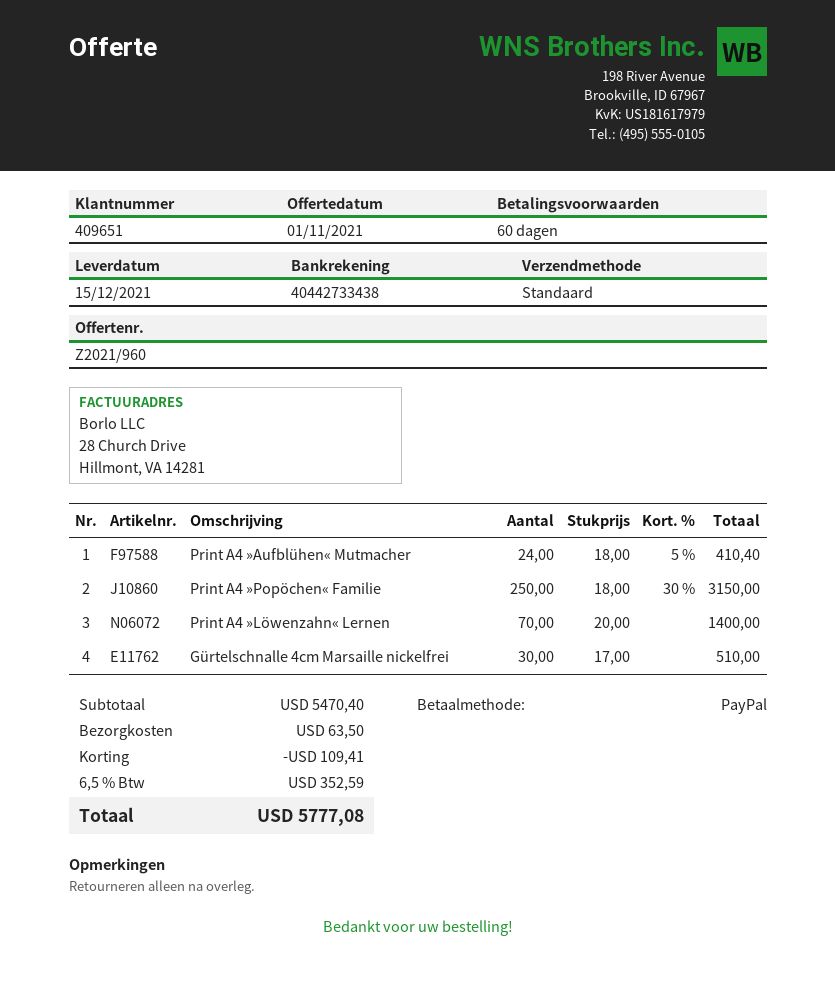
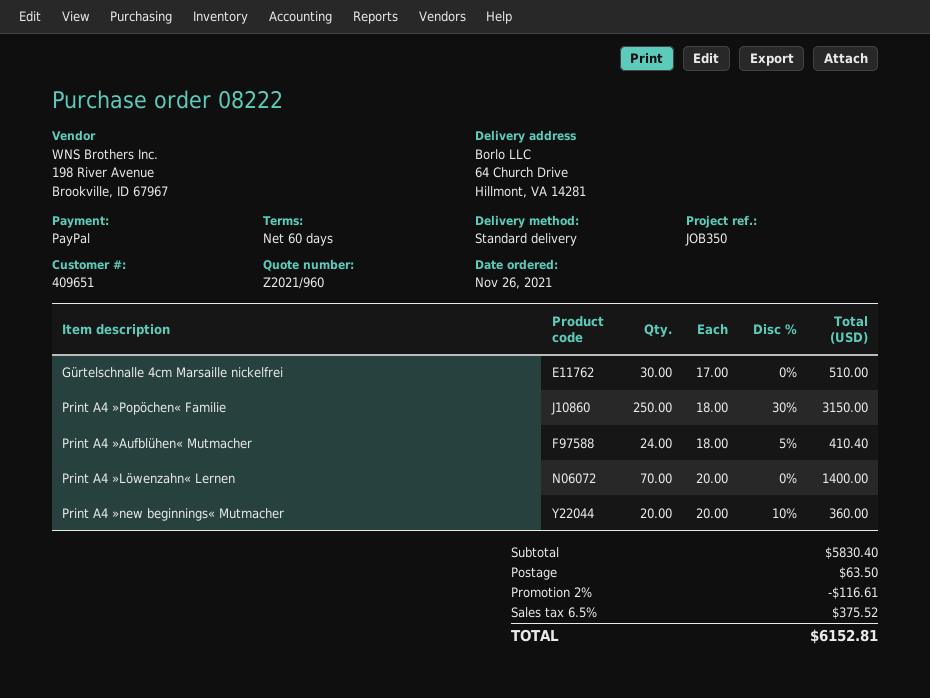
Print A4 »new beginnings« Mutmacher: none -> 20 x 20.00 - 10% = 360.00
subtotal: 5470.40 -> 5830.40
discount: 109.41 -> 116.61
tax: 6.5% = 352.59 -> 6.5% = 375.52
total: 5777.08 -> 6152.81

